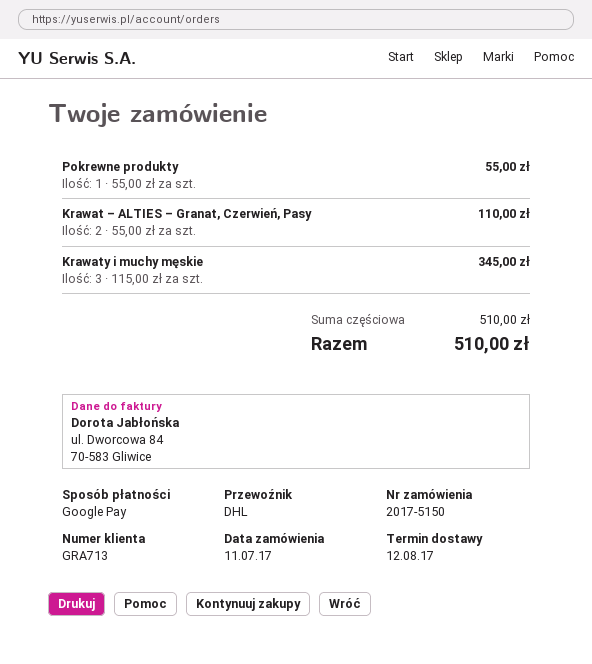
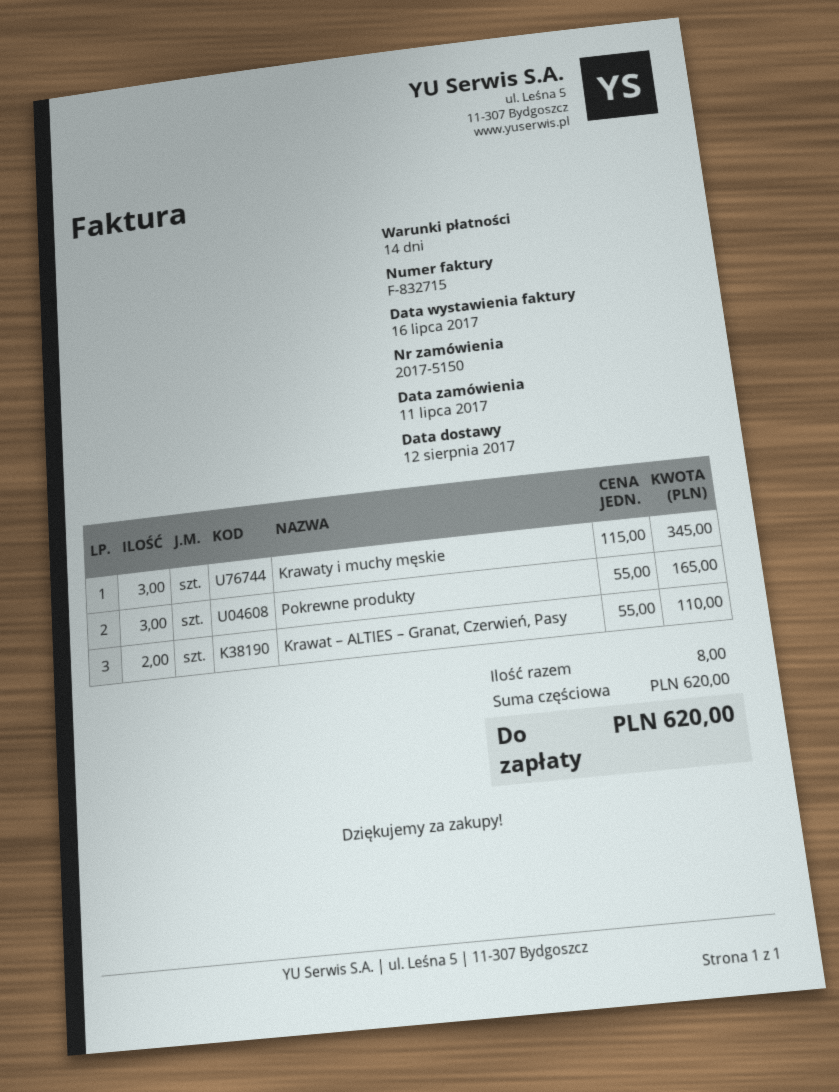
Pokrewne produkty: 1 x 55.00 = 55.00 -> 3 x 55.00 = 165.00
subtotal: 510.00 -> 620.00
total: 510.00 -> 620.00

